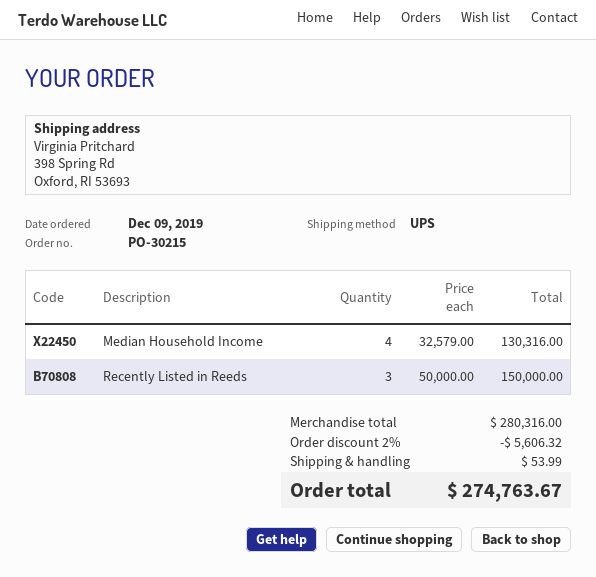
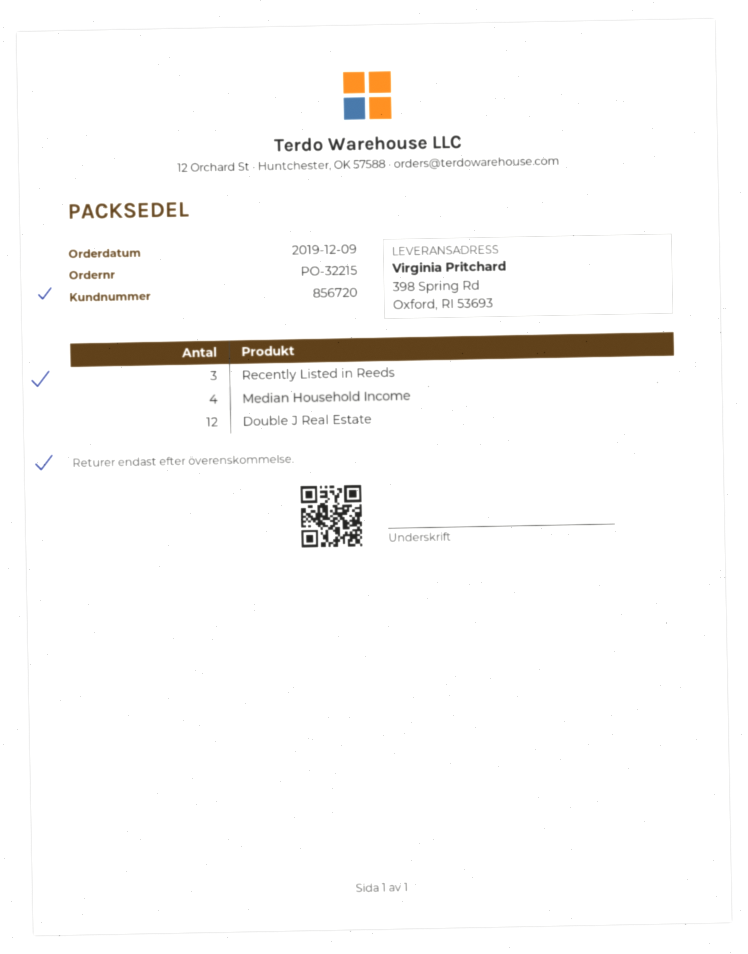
order number: PO-30215 -> PO-32215
Double J Real Estate: none -> 12

